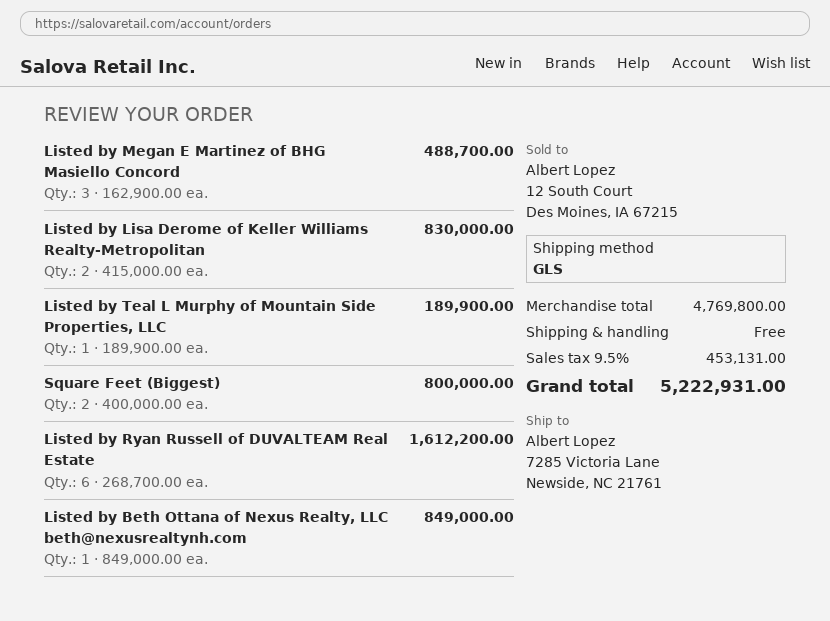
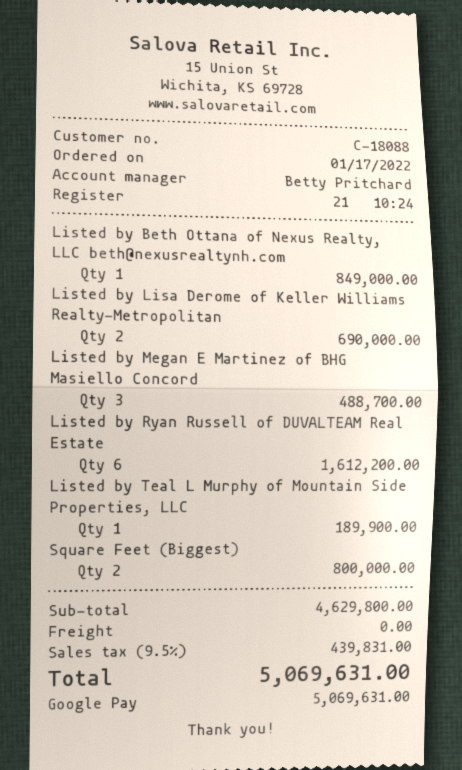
Listed by Lisa Derome of Keller Williams Realty-Metropolitan: 2 for 830000.00 -> 2 for 690000.00
subtotal: 4769800.00 -> 4629800.00
tax: 9.5% = 453131.00 -> 9.5% = 439831.00
total: 5222931.00 -> 5069631.00

